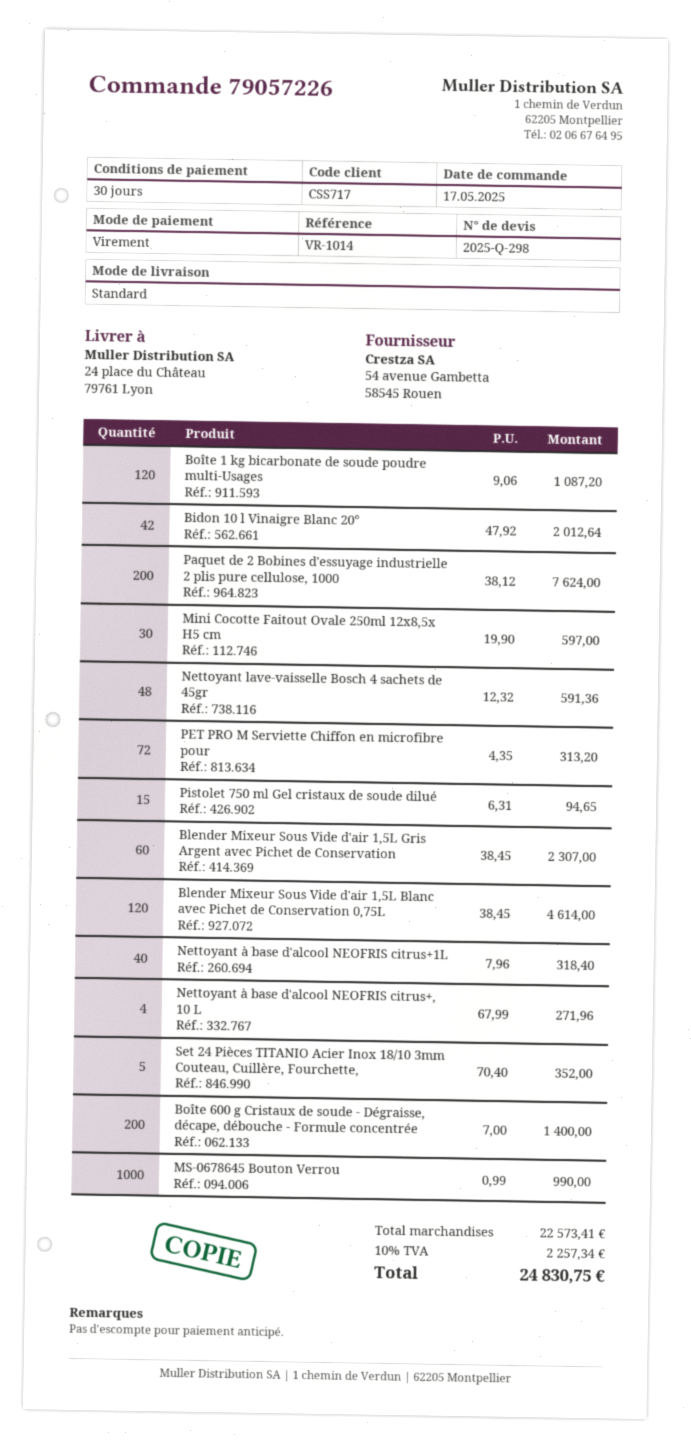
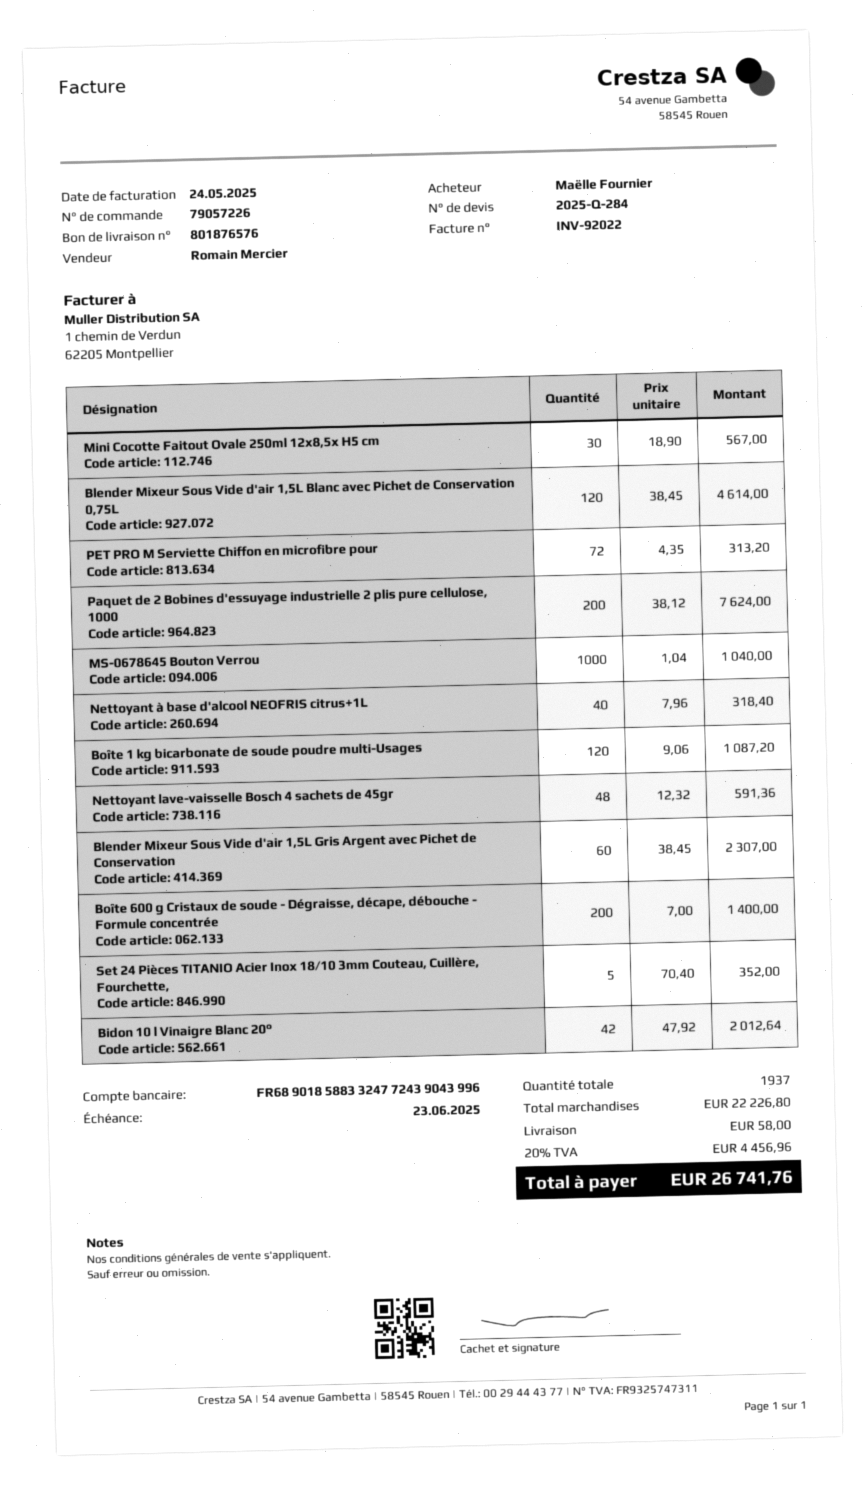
quote number: 2025-Q-298 -> 2025-Q-284
Mini Cocotte Faitout Ovale 250ml 12x8,5x H5 cm: 30 x 19.90 = 597.00 -> 30 x 18.90 = 567.00
Pistolet 750 ml Gel cristaux de soude dilué: 15 x 6.31 = 94.65 -> none
Nettoyant à base d'alcool NEOFRIS citrus+, 10 L: 4 x 67.99 = 271.96 -> none
MS-0678645 Bouton Verrou: 1000 x 0.99 = 990.00 -> 1000 x 1.04 = 1040.00
subtotal: 22573.41 -> 22226.80
shipping: none -> 58.00
tax: 10% = 2257.34 -> 20% = 4456.96
total: 24830.75 -> 26741.76

